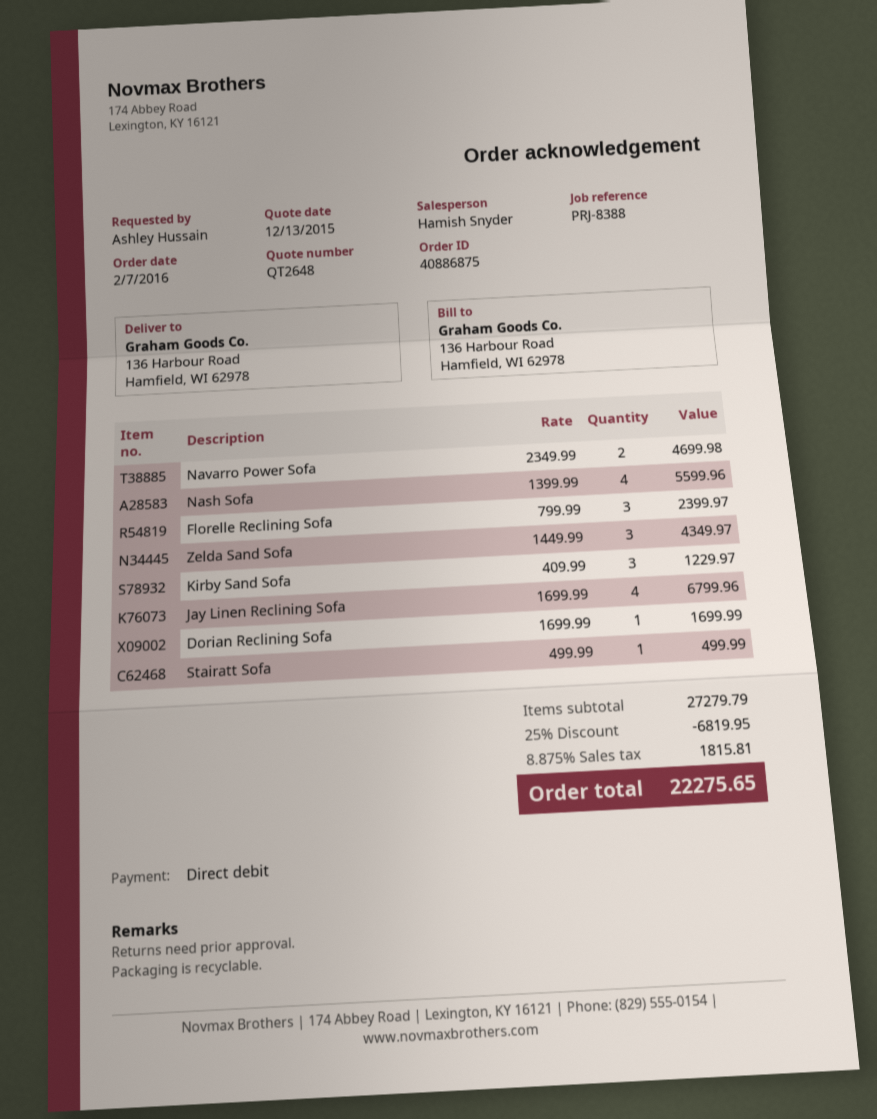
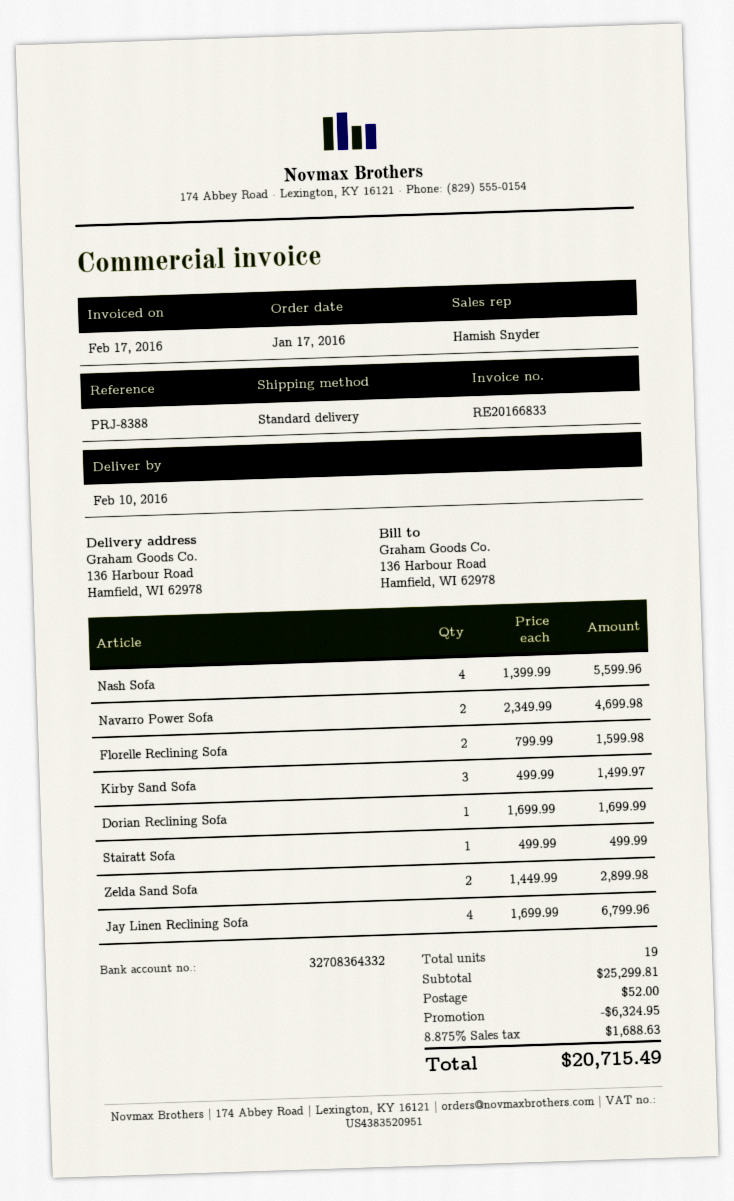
order date: 2016-02-07 -> 2016-01-17
Florelle Reclining Sofa: 3 x 799.99 = 2399.97 -> 2 x 799.99 = 1599.98
Zelda Sand Sofa: 3 x 1449.99 = 4349.97 -> 2 x 1449.99 = 2899.98
Kirby Sand Sofa: 3 x 409.99 = 1229.97 -> 3 x 499.99 = 1499.97
subtotal: 27279.79 -> 25299.81
discount: 6819.95 -> 6324.95
shipping: none -> 52.00
tax: 8.875% = 1815.81 -> 8.875% = 1688.63
total: 22275.65 -> 20715.49

